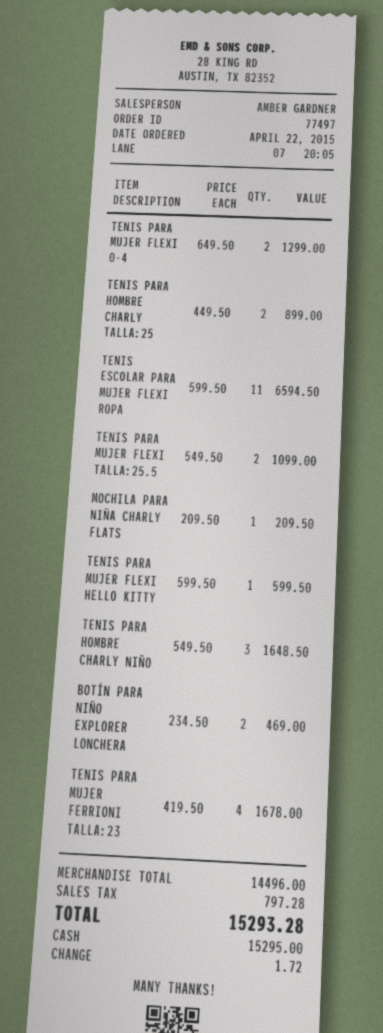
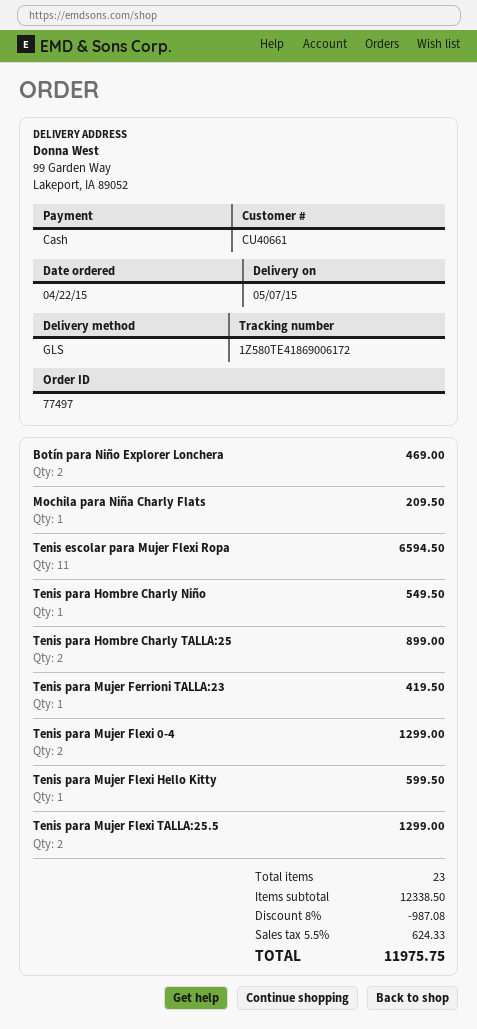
TENIS PARA MUJER FLEXI TALLA:25.5: 2 for 1099.00 -> 2 for 1299.00
TENIS PARA HOMBRE CHARLY NIÑO: 3 for 1648.50 -> 1 for 549.50
TENIS PARA MUJER FERRIONI TALLA:23: 4 for 1678.00 -> 1 for 419.50
subtotal: 14496.00 -> 12338.50
discount: none -> 8% = 987.08
tax: 797.28 -> 624.33
total: 15293.28 -> 11975.75

